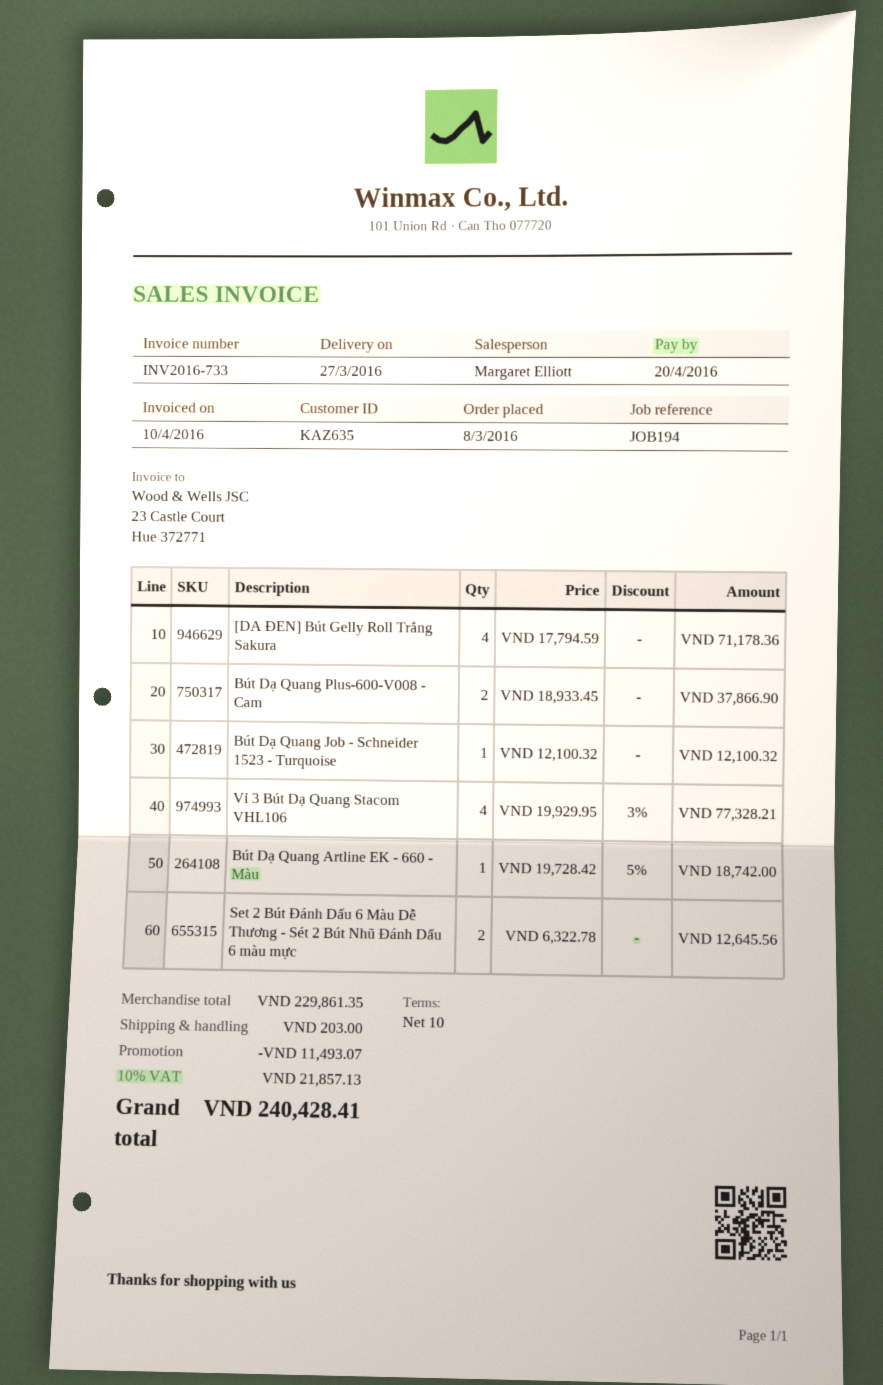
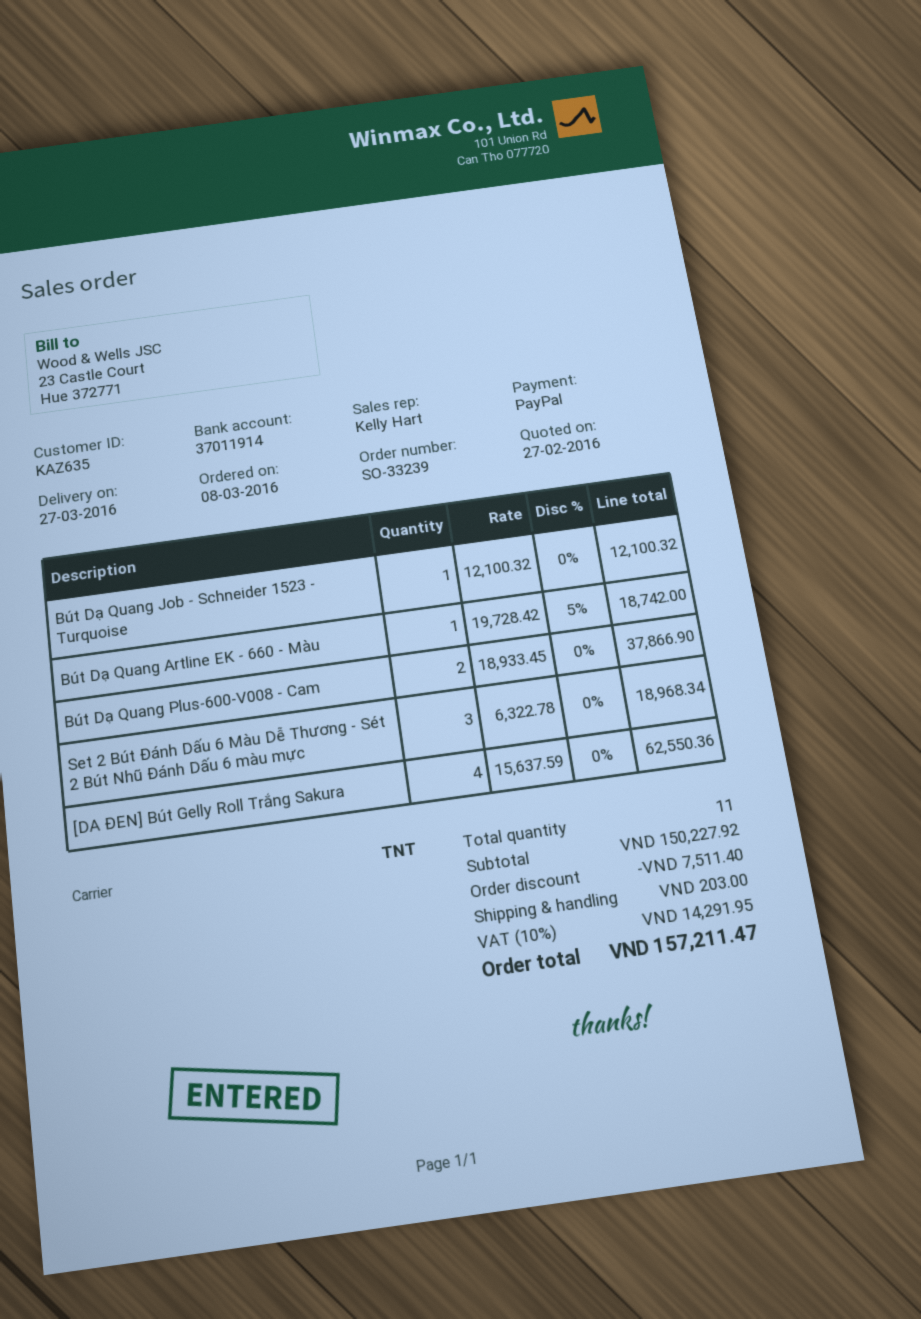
sales rep: Margaret Elliott -> Kelly Hart
[DA ĐEN] Bút Gelly Roll Trắng Sakura: 4 x 17794.59 = 71178.36 -> 4 x 15637.59 = 62550.36
Vỉ 3 Bút Dạ Quang Stacom VHL106: 4 x 19929.95 - 3% = 77328.21 -> none
Set 2 Bút Đánh Dấu 6 Màu Dễ Thương - Sét 2 Bút Nhũ Đánh Dấu 6 màu mực: 2 x 6322.78 = 12645.56 -> 3 x 6322.78 = 18968.34
subtotal: 229861.35 -> 150227.92
discount: 11493.07 -> 7511.40
tax: 10% = 21857.13 -> 10% = 14291.95
total: 240428.41 -> 157211.47

